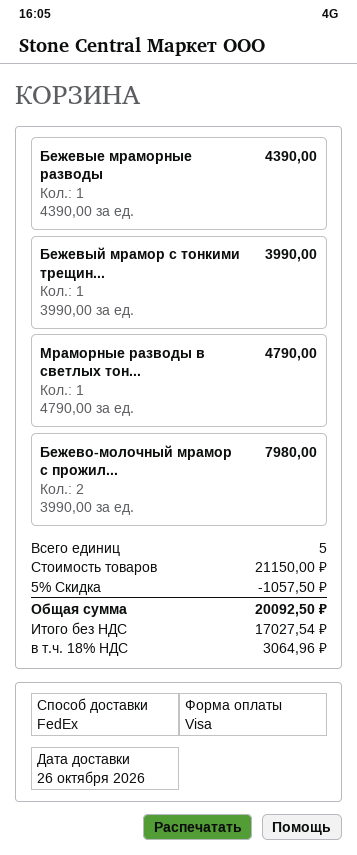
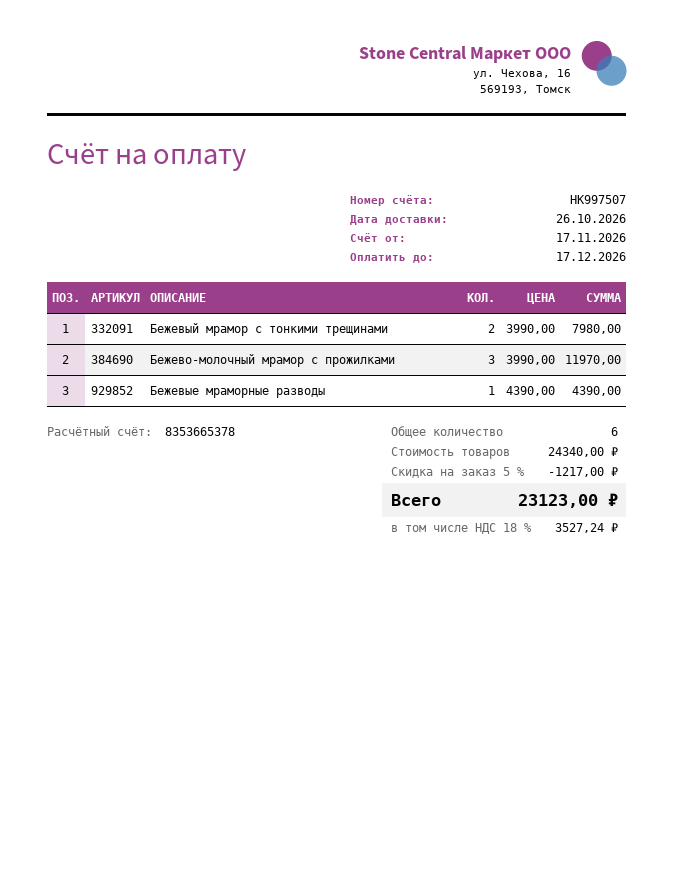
Бежевый мрамор с тонкими трещин...: 1 x 3990.00 = 3990.00 -> 2 x 3990.00 = 7980.00
Мраморные разводы в светлых тон...: 1 x 4790.00 = 4790.00 -> none
Бежево-молочный мрамор с прожил...: 2 x 3990.00 = 7980.00 -> 3 x 3990.00 = 11970.00
total quantity: 5 -> 6
subtotal: 21150.00 -> 24340.00
discount: 5% = 1057.50 -> 5% = 1217.00
tax: 18% = 3064.96 -> 18% = 3527.24
total: 20092.50 -> 23123.00

